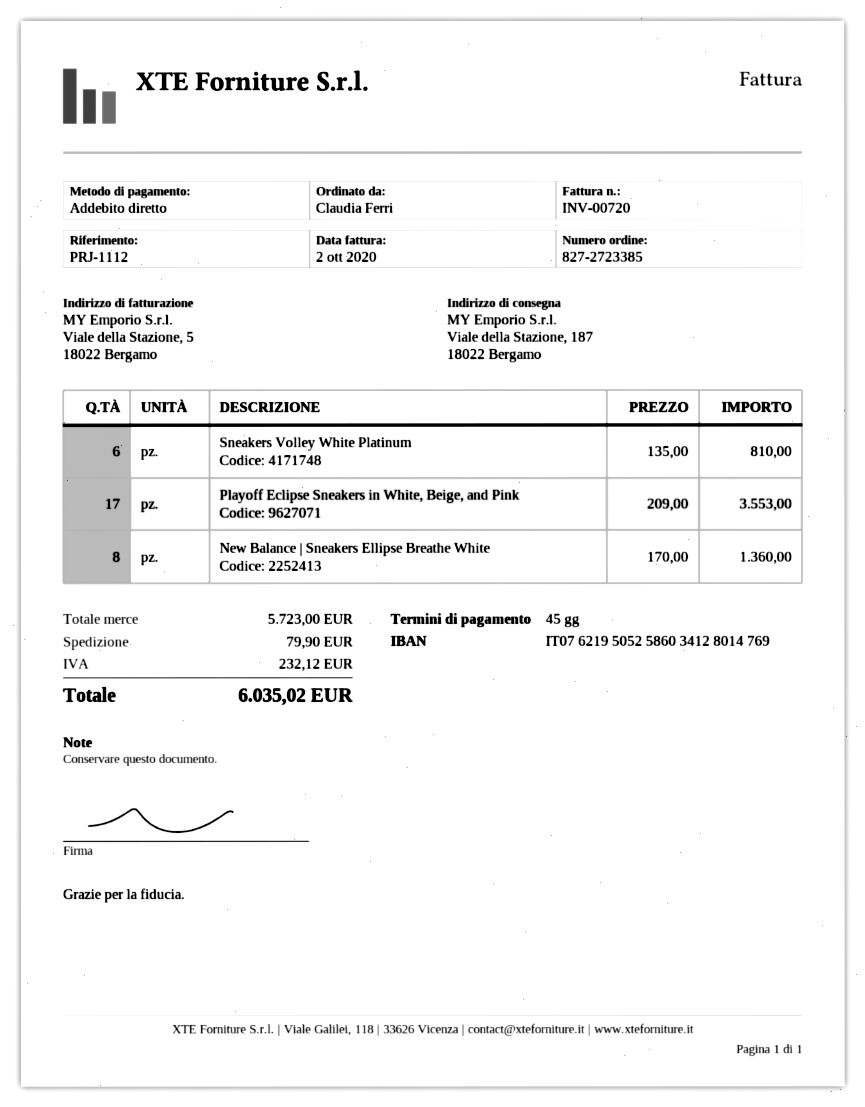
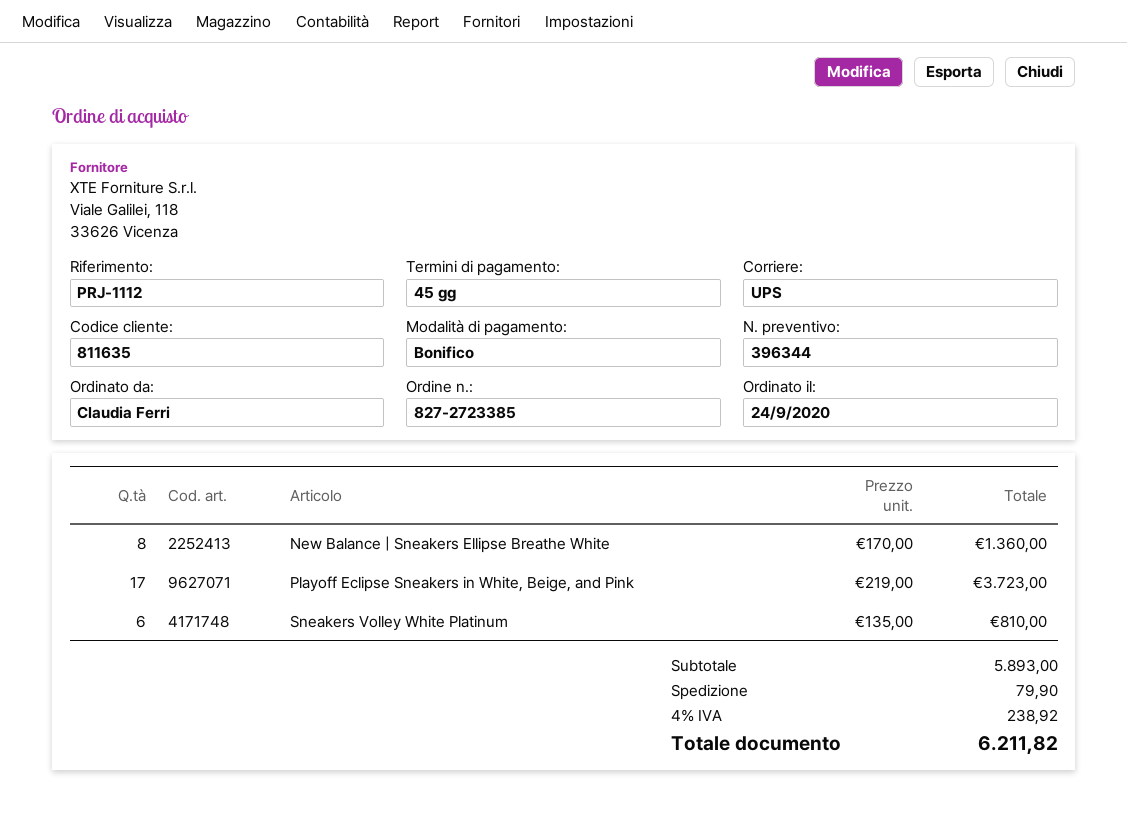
payment method: direct debit -> bank transfer
Playoff Eclipse Sneakers in White, Beige, and Pink: 17 x 209.00 = 3553.00 -> 17 x 219.00 = 3723.00
subtotal: 5723.00 -> 5893.00
tax: 232.12 -> 238.92
total: 6035.02 -> 6211.82

